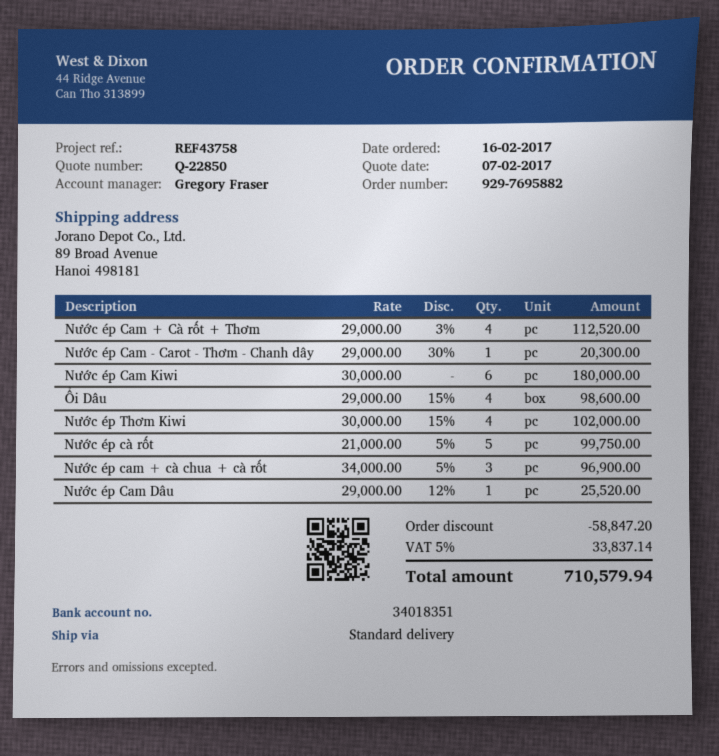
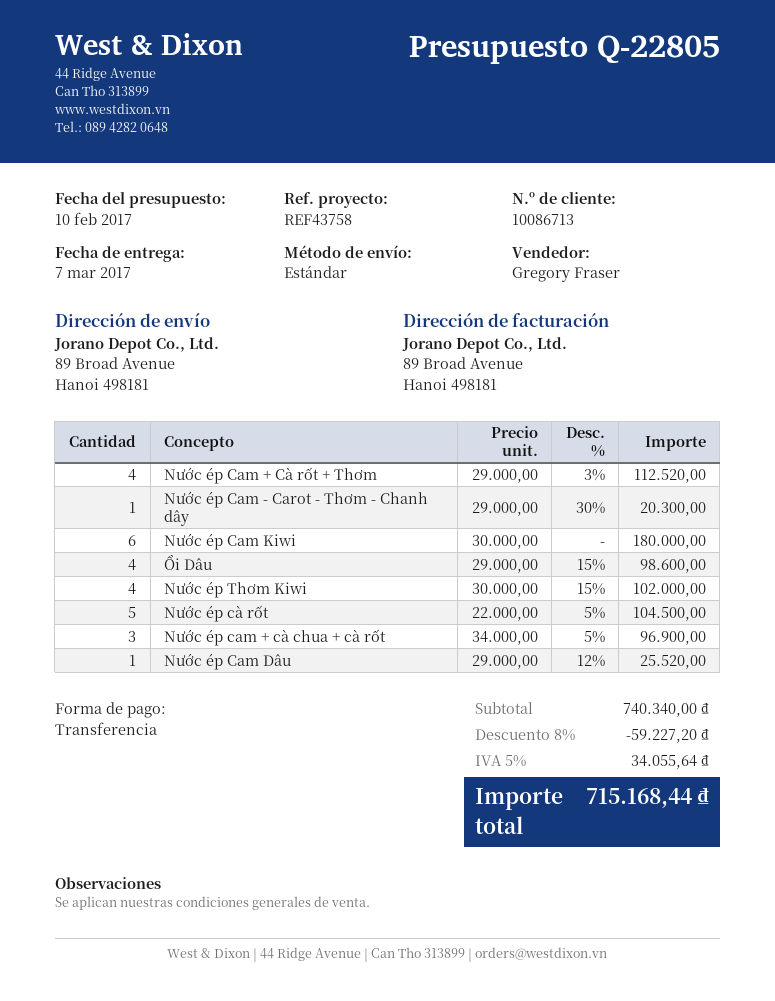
quote number: Q-22850 -> Q-22805
quote date: 2017-02-07 -> 2017-02-10
Nước ép cà rốt: 5 x 21000.00 - 5% = 99750.00 -> 5 x 22000.00 - 5% = 104500.00
discount: 58847.20 -> 59227.20
tax: 5% = 33837.14 -> 5% = 34055.64
total: 710579.94 -> 715168.44

